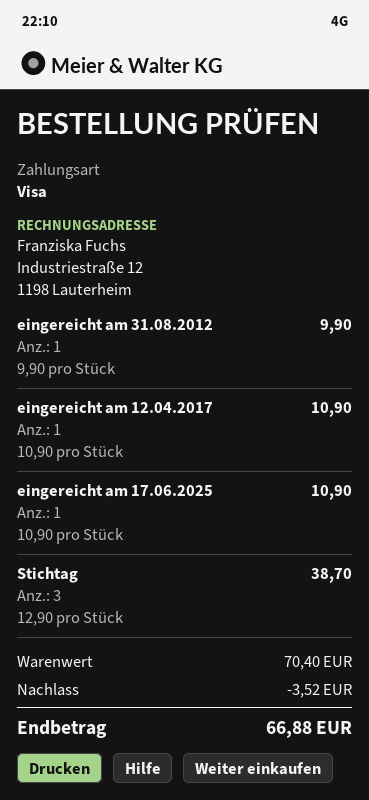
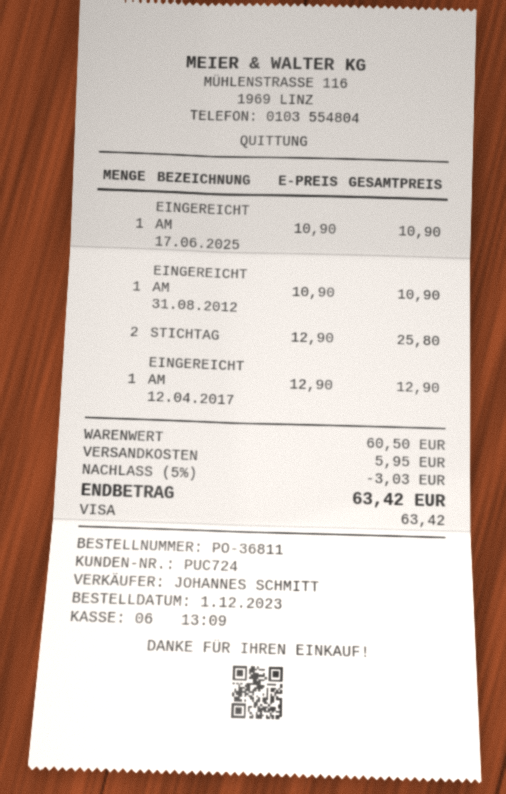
eingereicht am 31.08.2012: 1 x 9.90 = 9.90 -> 1 x 10.90 = 10.90
eingereicht am 12.04.2017: 1 x 10.90 = 10.90 -> 1 x 12.90 = 12.90
Stichtag: 3 x 12.90 = 38.70 -> 2 x 12.90 = 25.80
subtotal: 70.40 -> 60.50
discount: 3.52 -> 3.03
shipping: none -> 5.95
total: 66.88 -> 63.42

